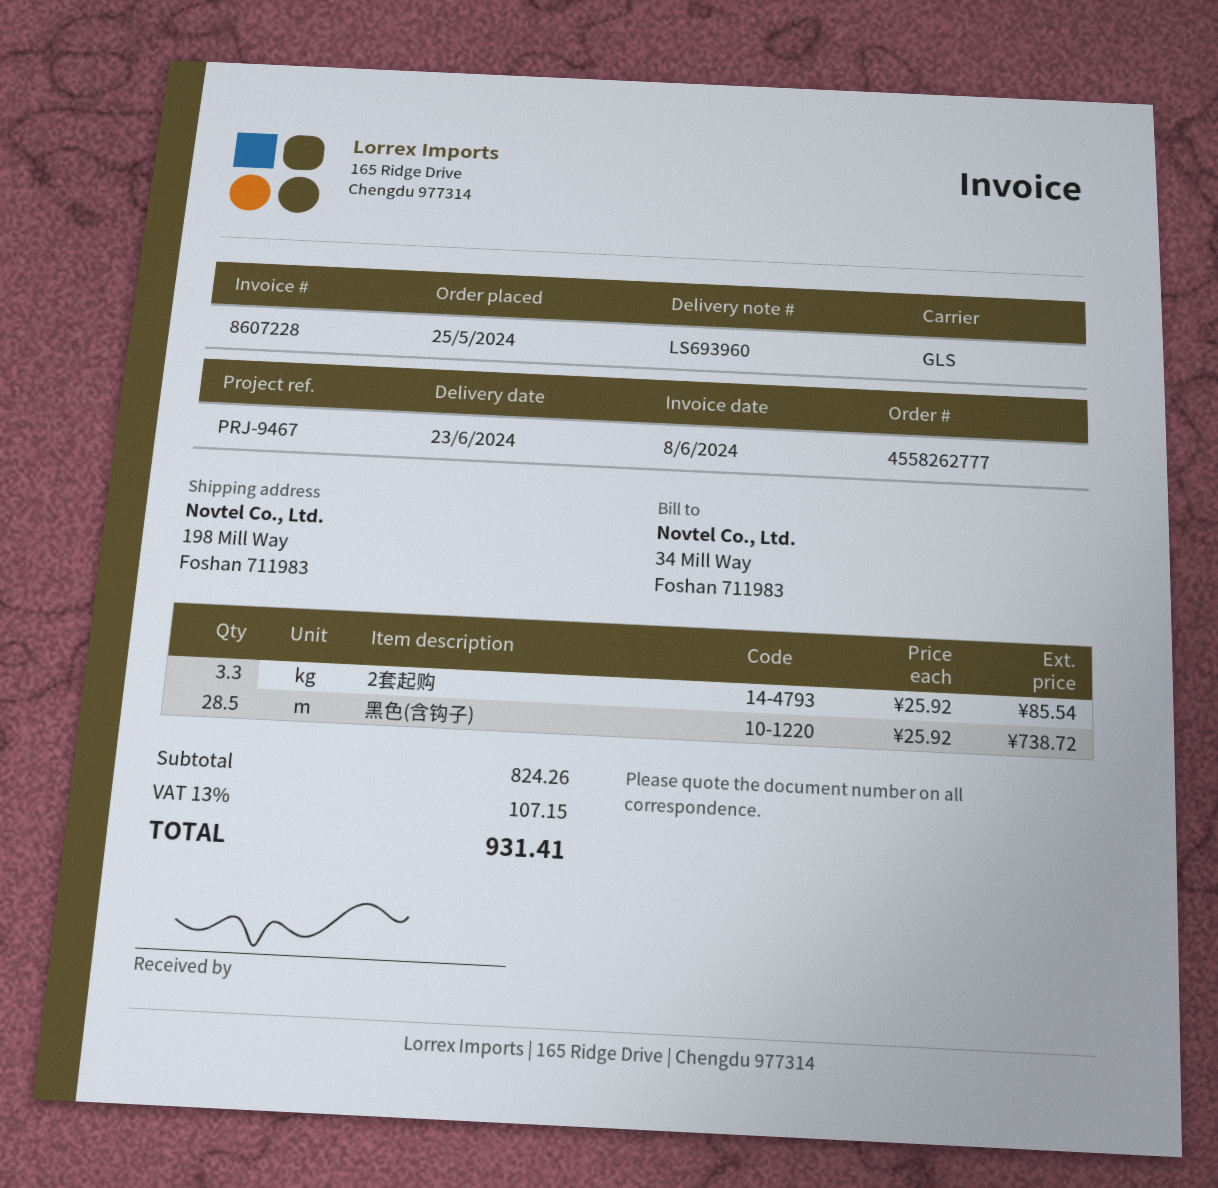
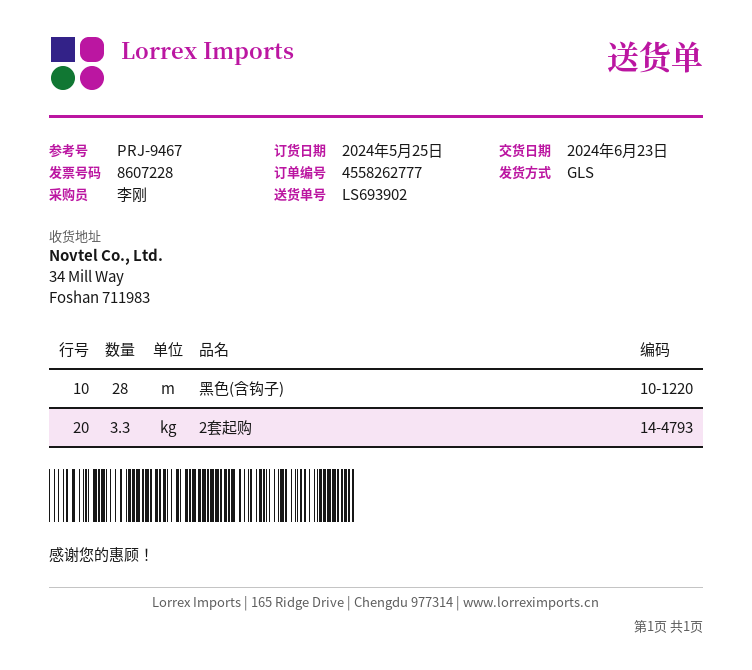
delivery note number: LS693960 -> LS693902
ship to: 198 Mill Way, Foshan 711983 -> 34 Mill Way, Foshan 711983
黑色(含钩子): 28.5 -> 28

